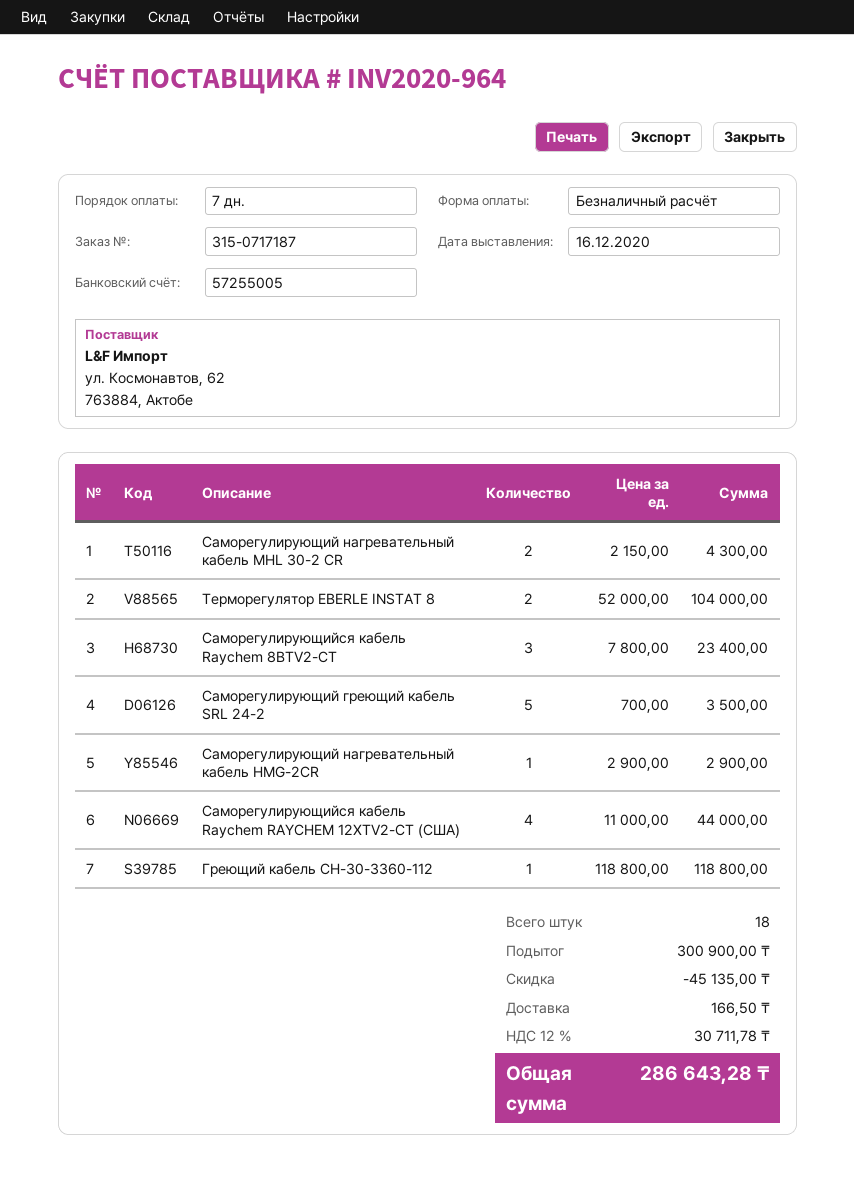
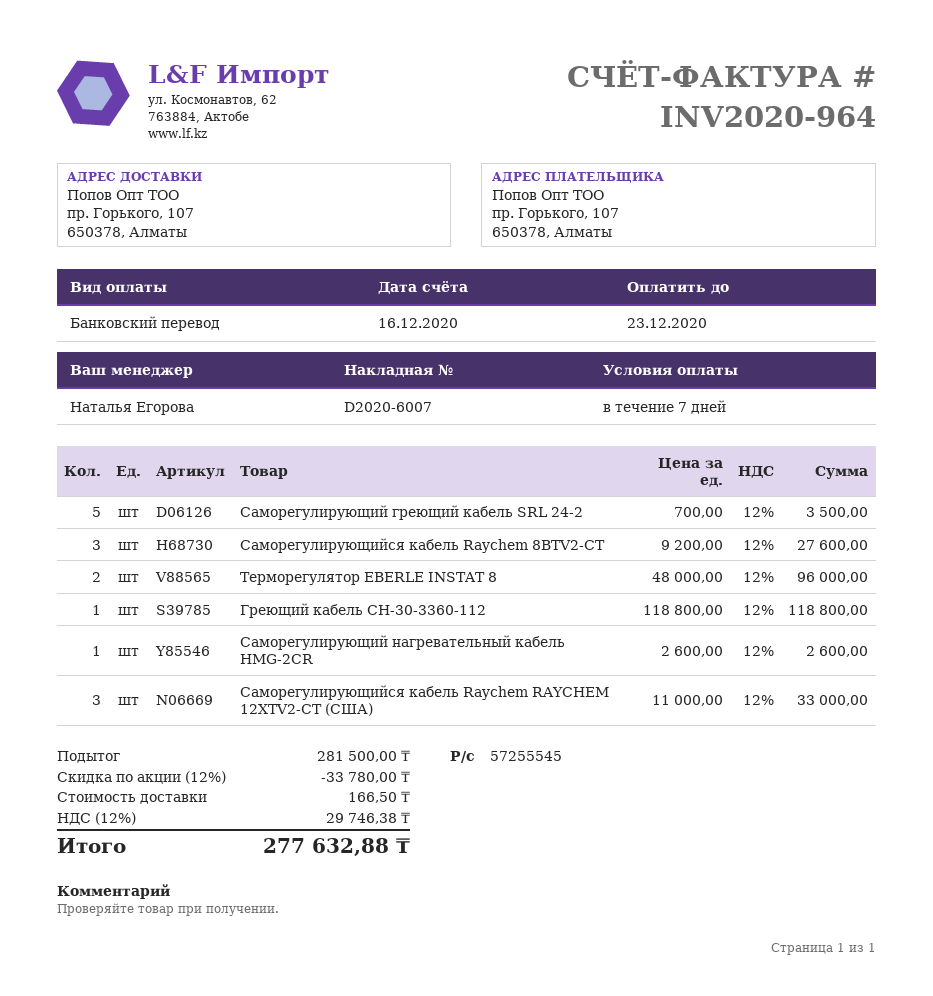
bank account: 57255005 -> 57255545
Саморегулирующий нагревательный кабель MHL 30-2 CR: 2 x 2150.00 = 4300.00 -> none
Терморегулятор EBERLE INSTAT 8: 2 x 52000.00 = 104000.00 -> 2 x 48000.00 = 96000.00
Саморегулирующийся кабель Raychem 8BTV2-CT: 3 x 7800.00 = 23400.00 -> 3 x 9200.00 = 27600.00
Саморегулирующий нагревательный кабель HMG-2CR: 1 x 2900.00 = 2900.00 -> 1 x 2600.00 = 2600.00
Саморегулирующийся кабель Raychem RAYCHEM 12ХTV2-CT (США): 4 x 11000.00 = 44000.00 -> 3 x 11000.00 = 33000.00
subtotal: 300900.00 -> 281500.00
discount: 45135.00 -> 33780.00
tax: 12% = 30711.78 -> 12% = 29746.38
total: 286643.28 -> 277632.88

